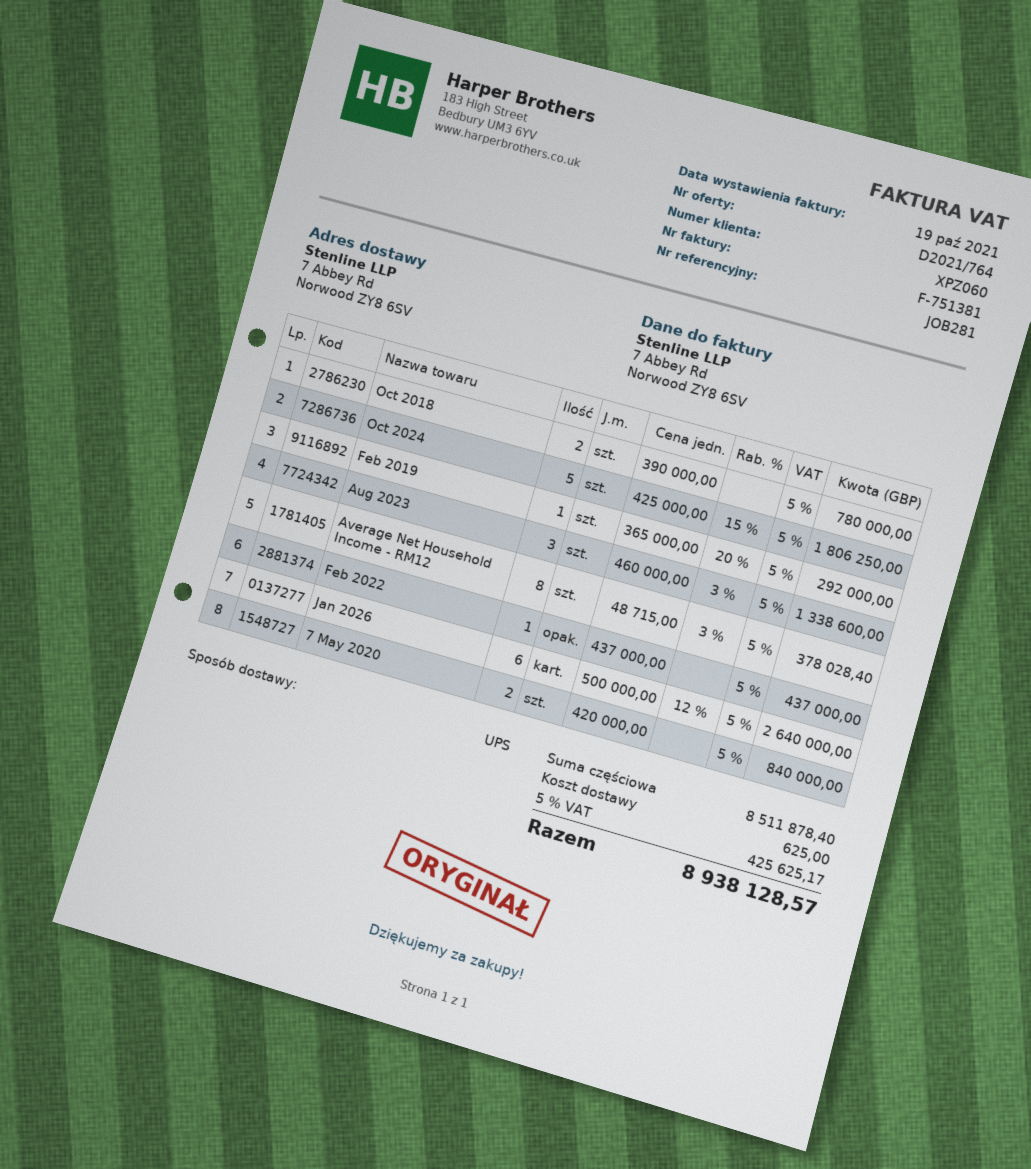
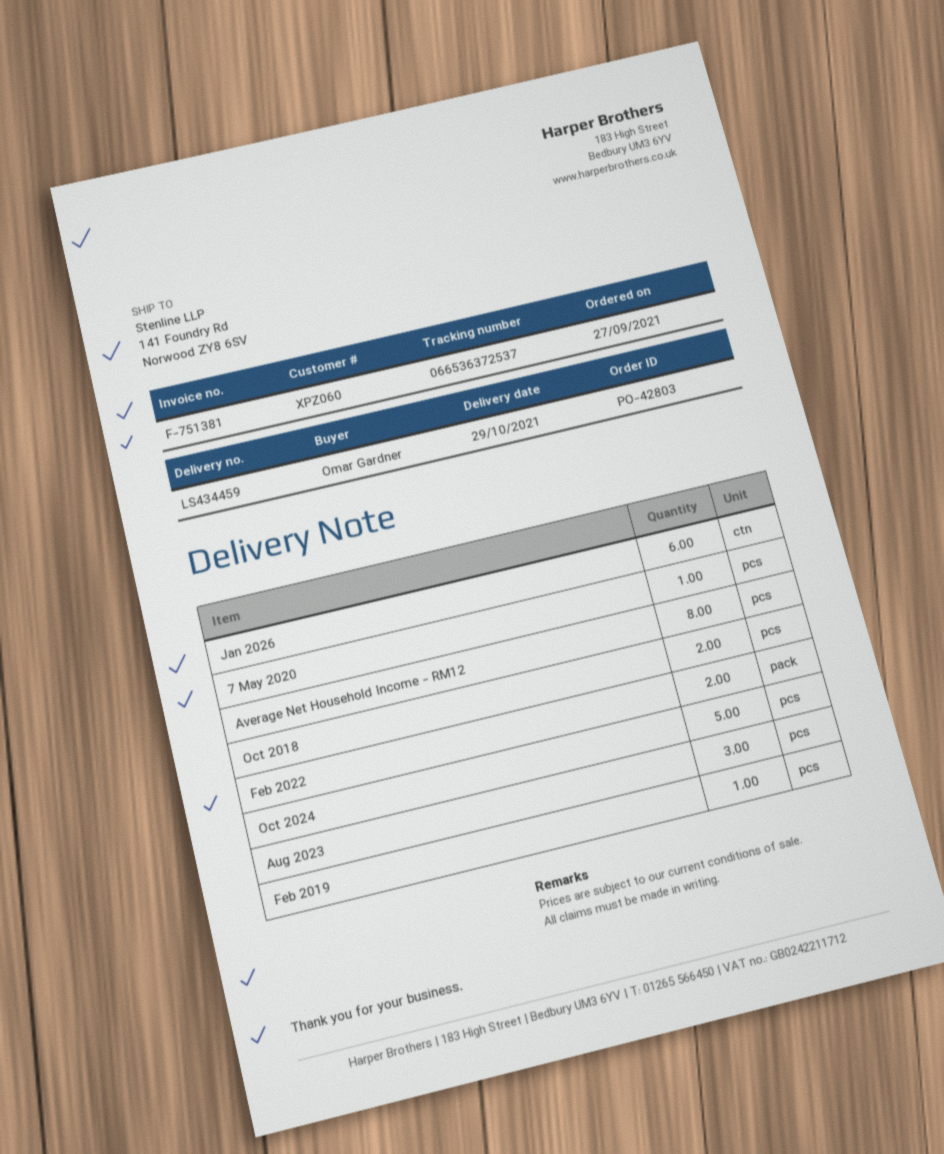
ship to: 7 Abbey Rd, Norwood ZY8 6SV -> 141 Foundry Rd, Norwood ZY8 6SV
Feb 2022: 1 -> 2
7 May 2020: 2 -> 1

